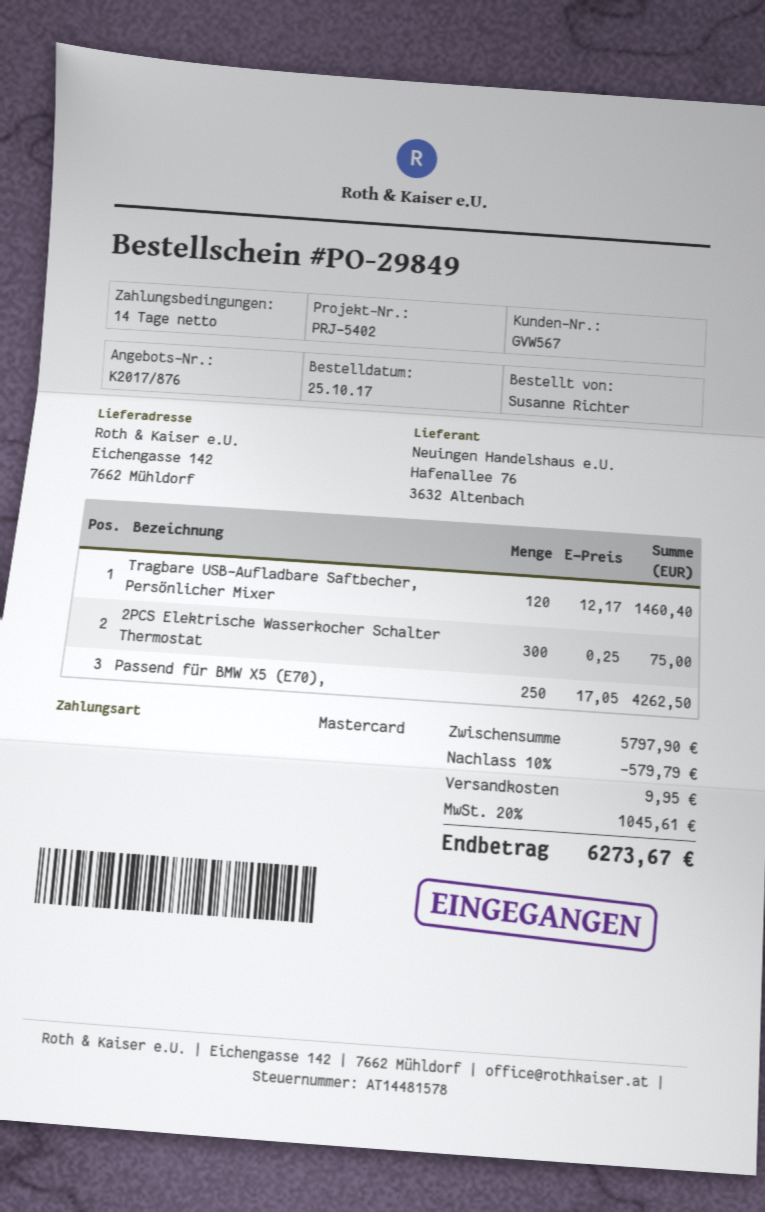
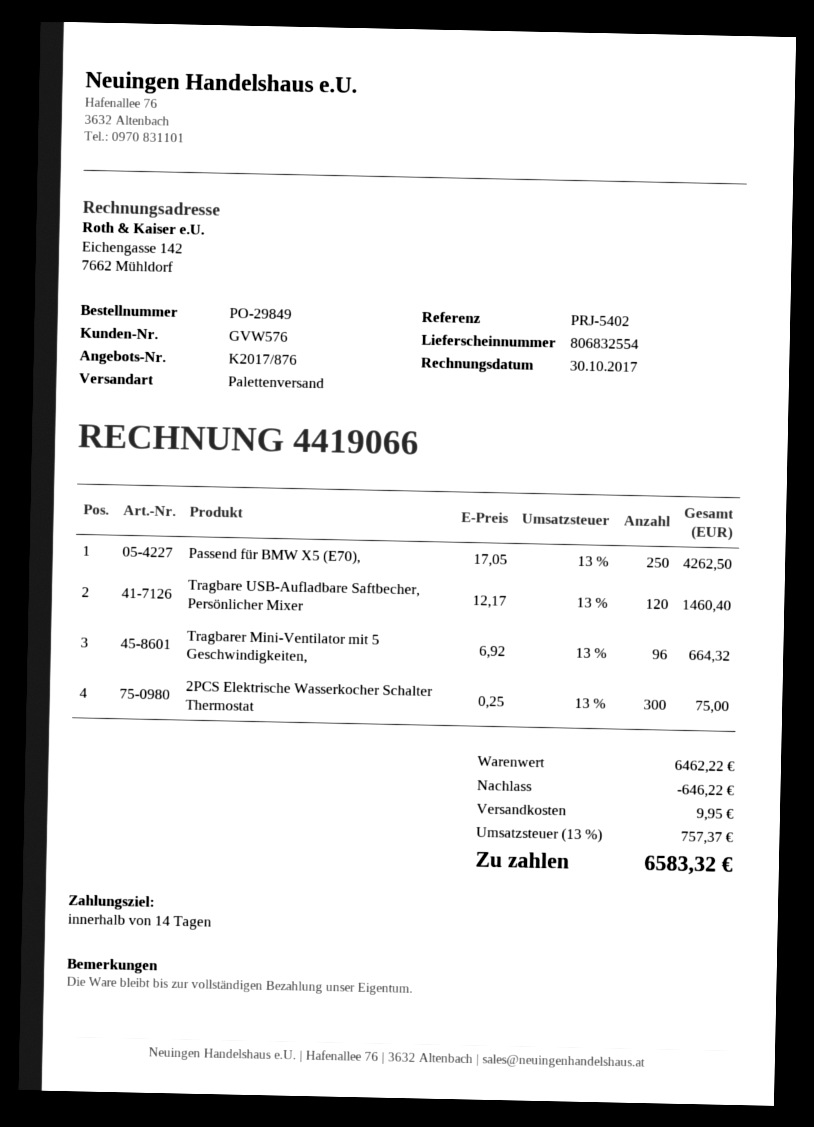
customer number: GVW567 -> GVW576
Tragbarer Mini-Ventilator mit 5 Geschwindigkeiten,: none -> 96 x 6.92 = 664.32
subtotal: 5797.90 -> 6462.22
discount: 579.79 -> 646.22
tax: 20% = 1045.61 -> 13% = 757.37
total: 6273.67 -> 6583.32

